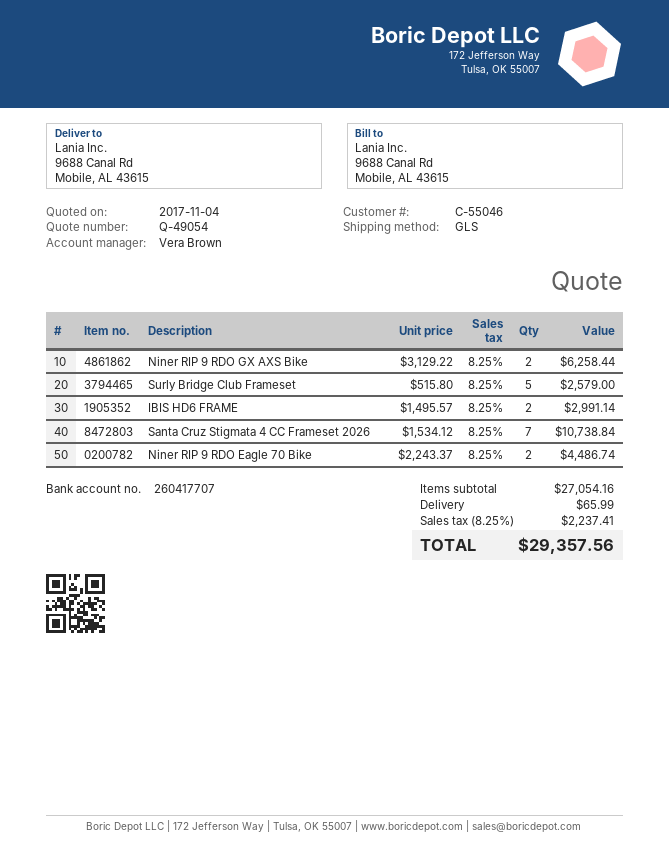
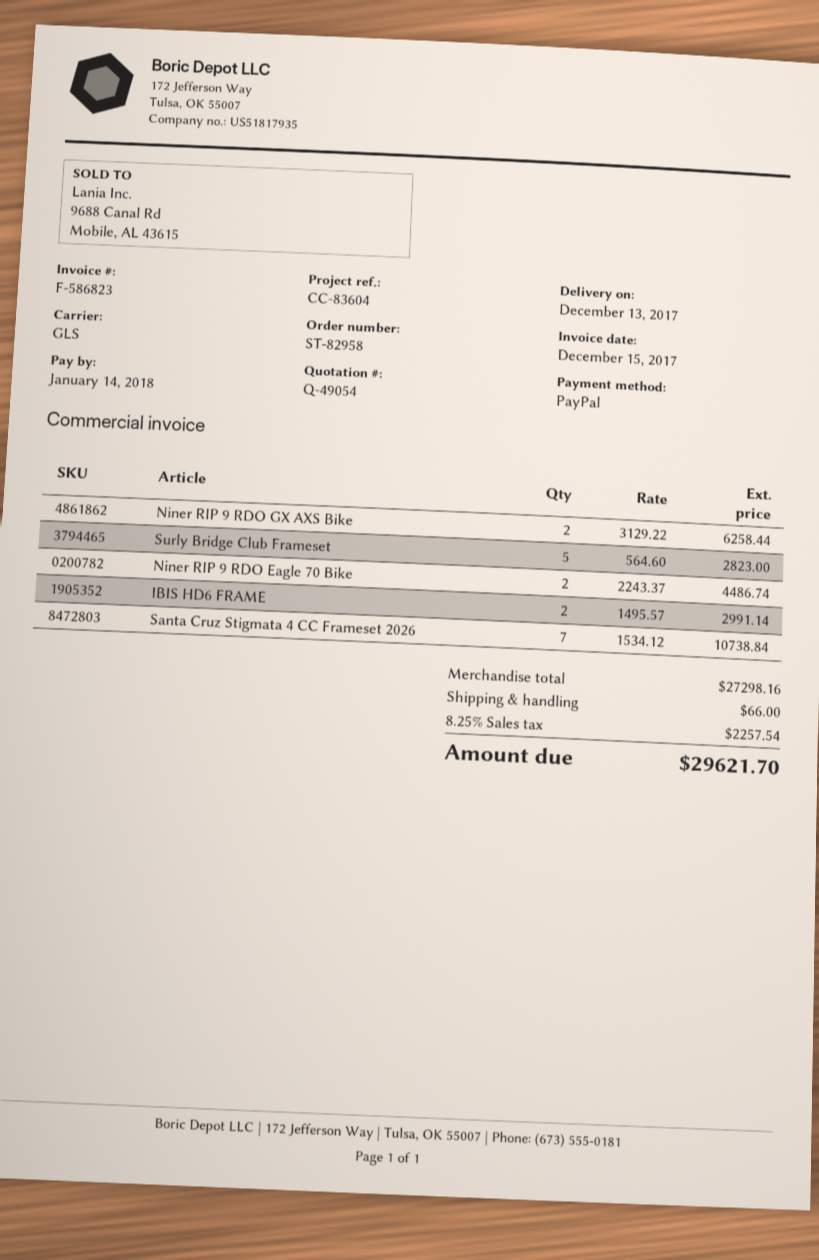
Surly Bridge Club Frameset: 5 x 515.80 = 2579.00 -> 5 x 564.60 = 2823.00
subtotal: 27054.16 -> 27298.16
shipping: 65.99 -> 66.00
tax: 8.25% = 2237.41 -> 8.25% = 2257.54
total: 29357.56 -> 29621.70

